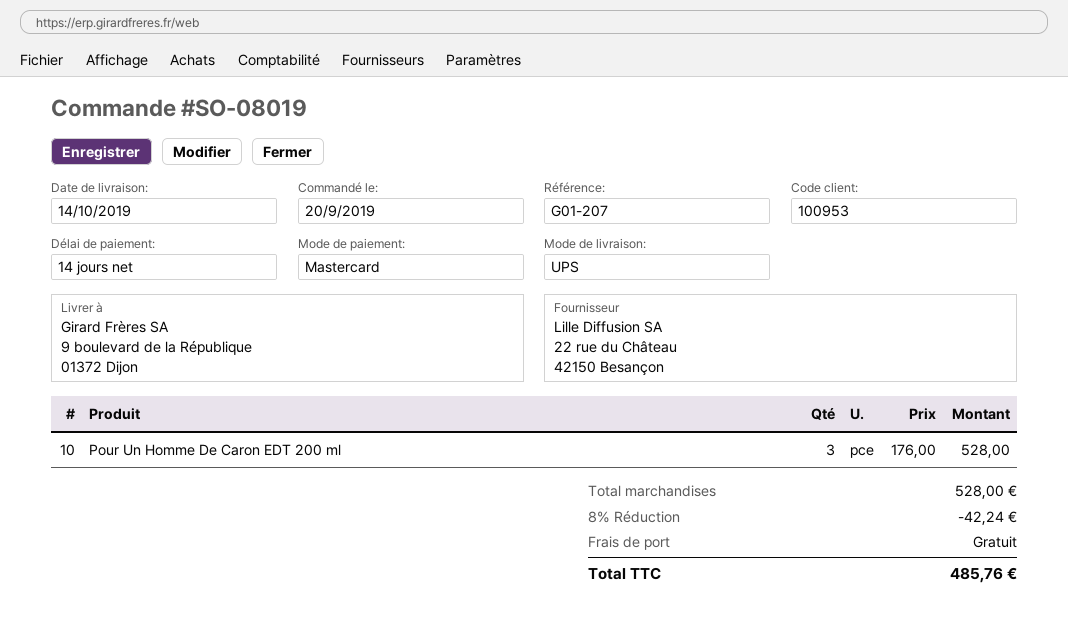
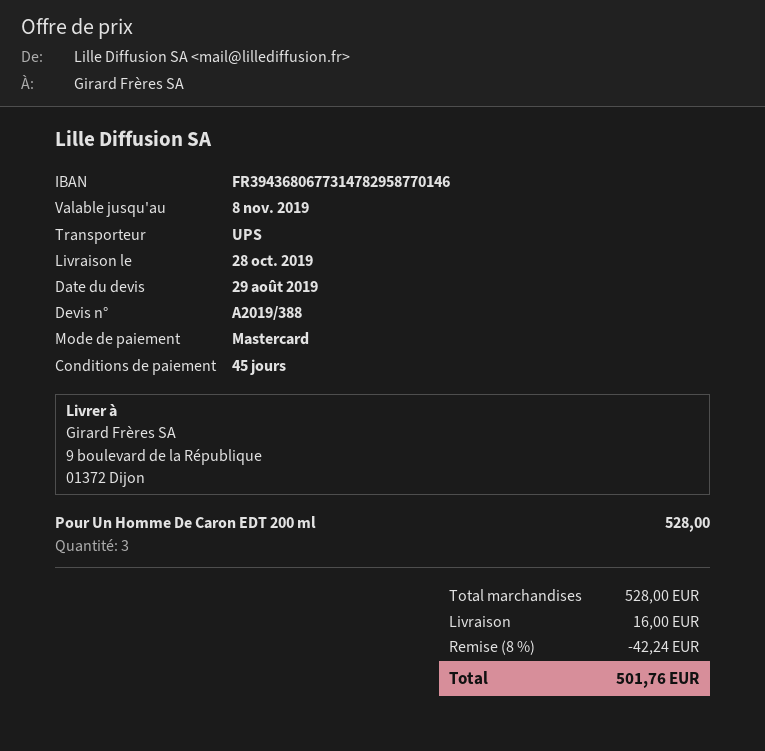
delivery date: 2019-10-14 -> 2019-10-28
payment terms: 14 days -> 45 days
shipping: 0.00 -> 16.00
total: 485.76 -> 501.76

